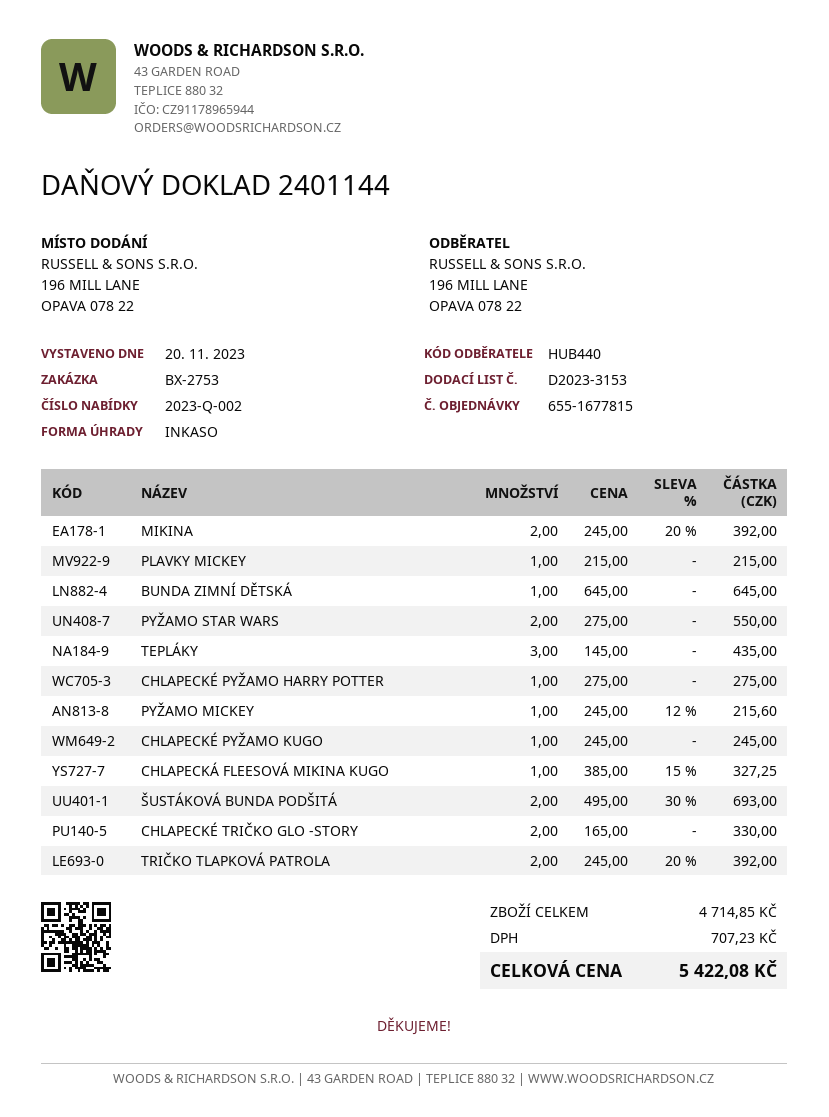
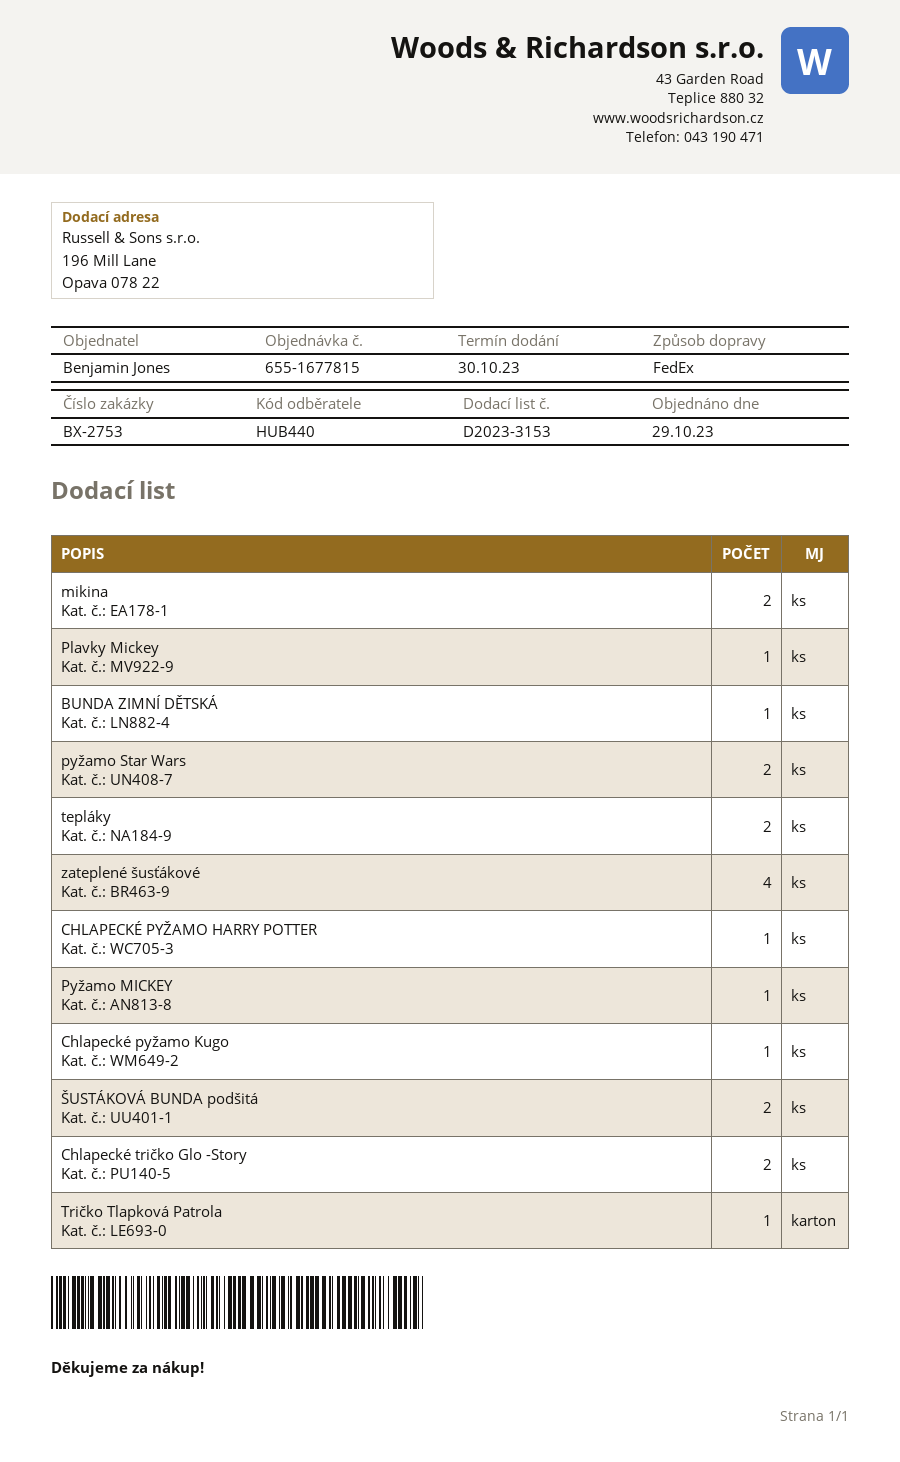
TEPLÁKY: 3 -> 2
CHLAPECKÁ FLEESOVÁ MIKINA KUGO: 1 -> none
TRIČKO TLAPKOVÁ PATROLA: 2 -> 1
zateplené šusťákové: none -> 4

